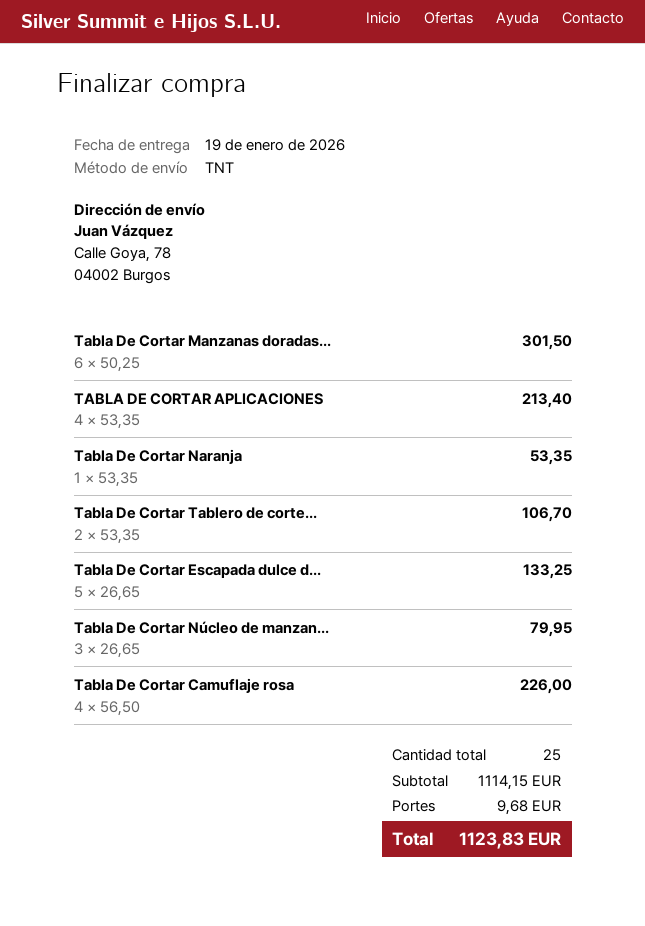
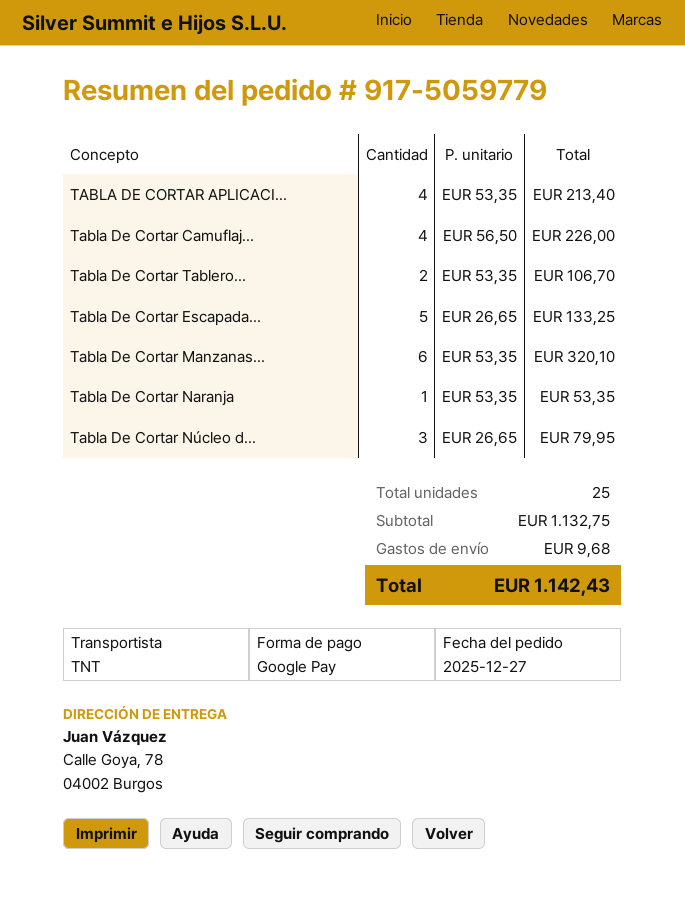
Tabla De Cortar Manzanas doradas...: 6 x 50.25 = 301.50 -> 6 x 53.35 = 320.10
subtotal: 1114.15 -> 1132.75
total: 1123.83 -> 1142.43

